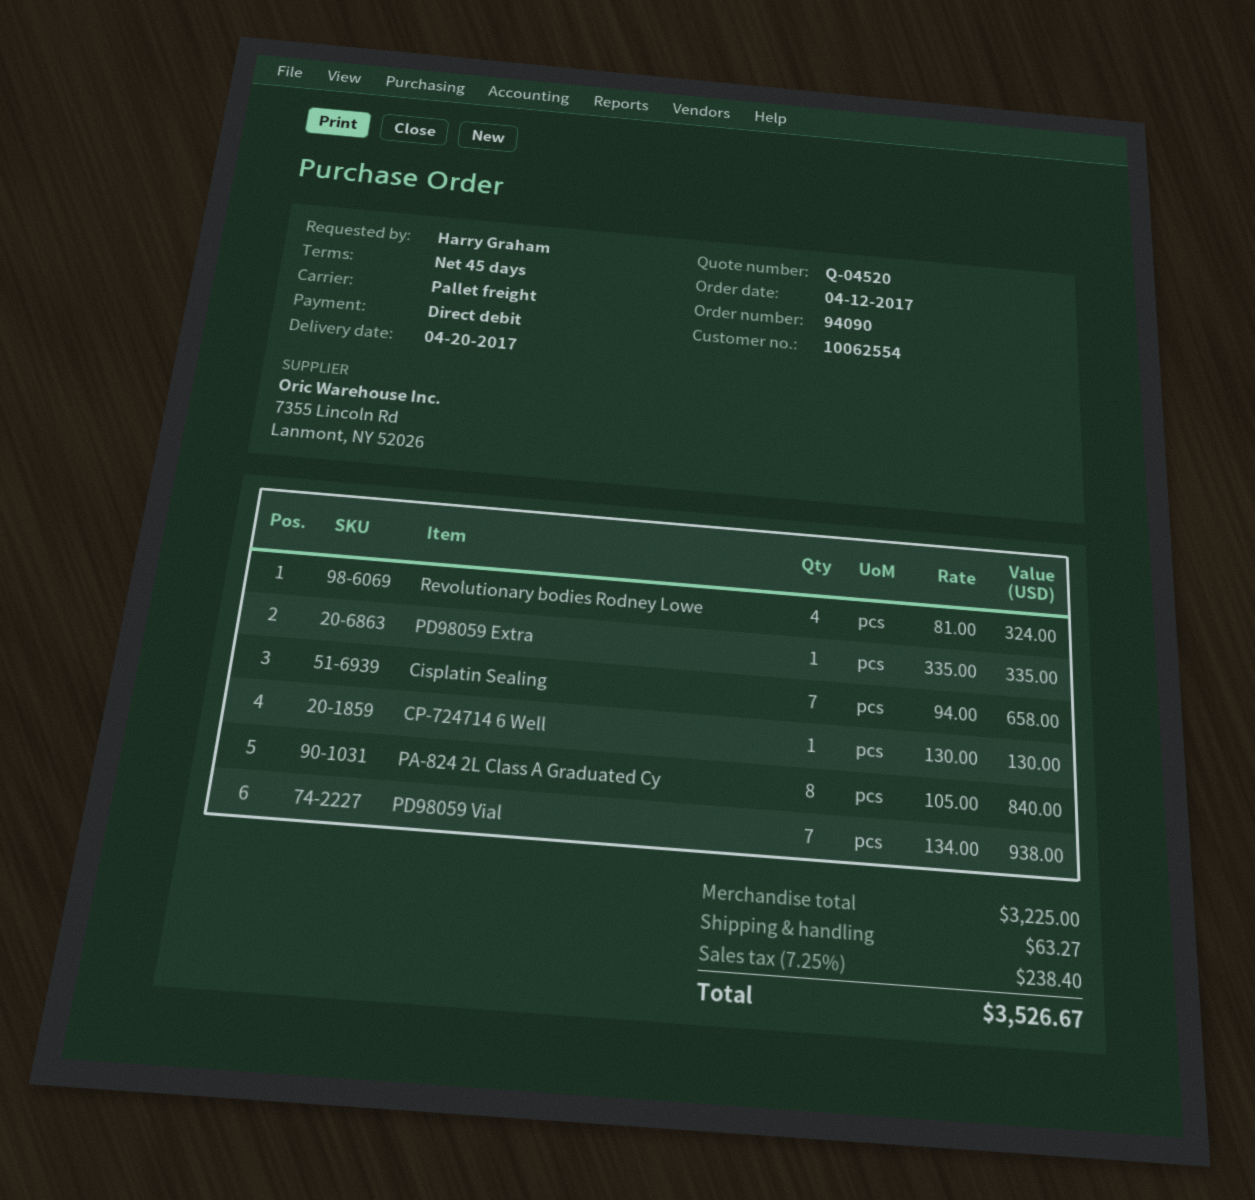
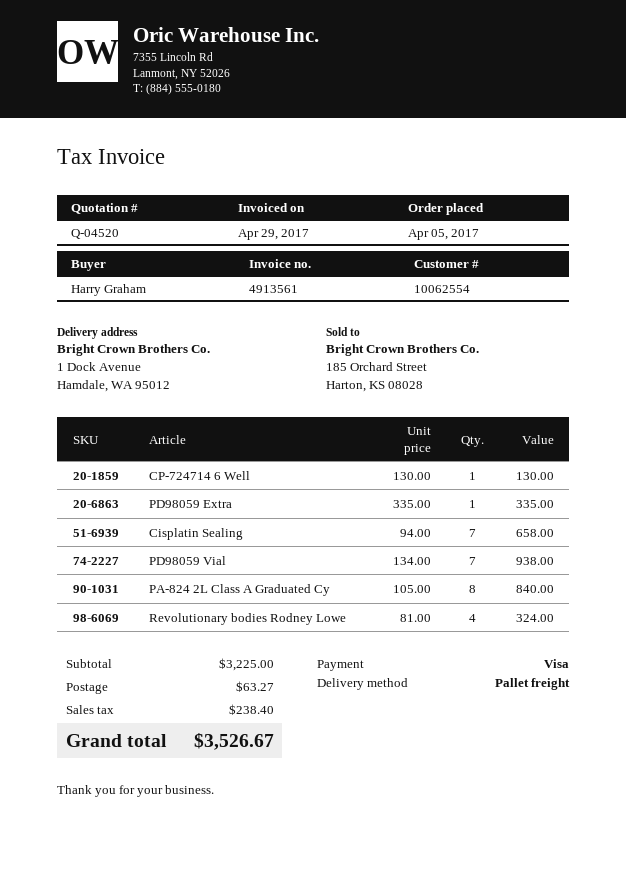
order date: 2017-04-12 -> 2017-04-05
payment method: direct debit -> Visa

